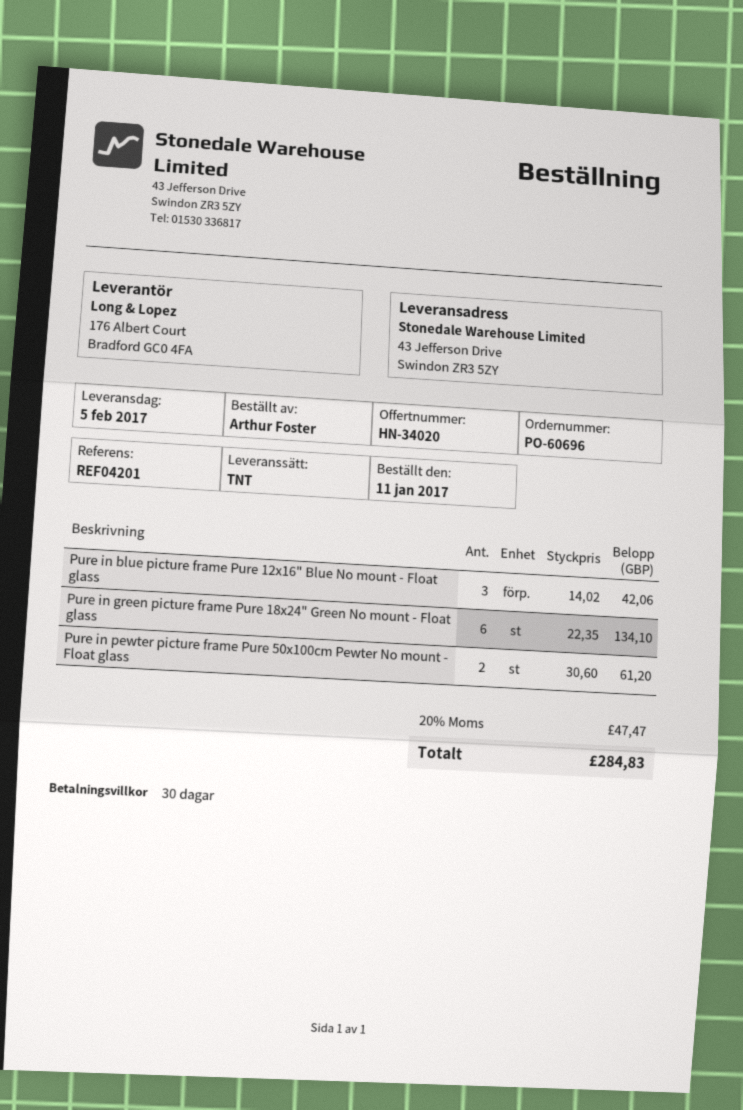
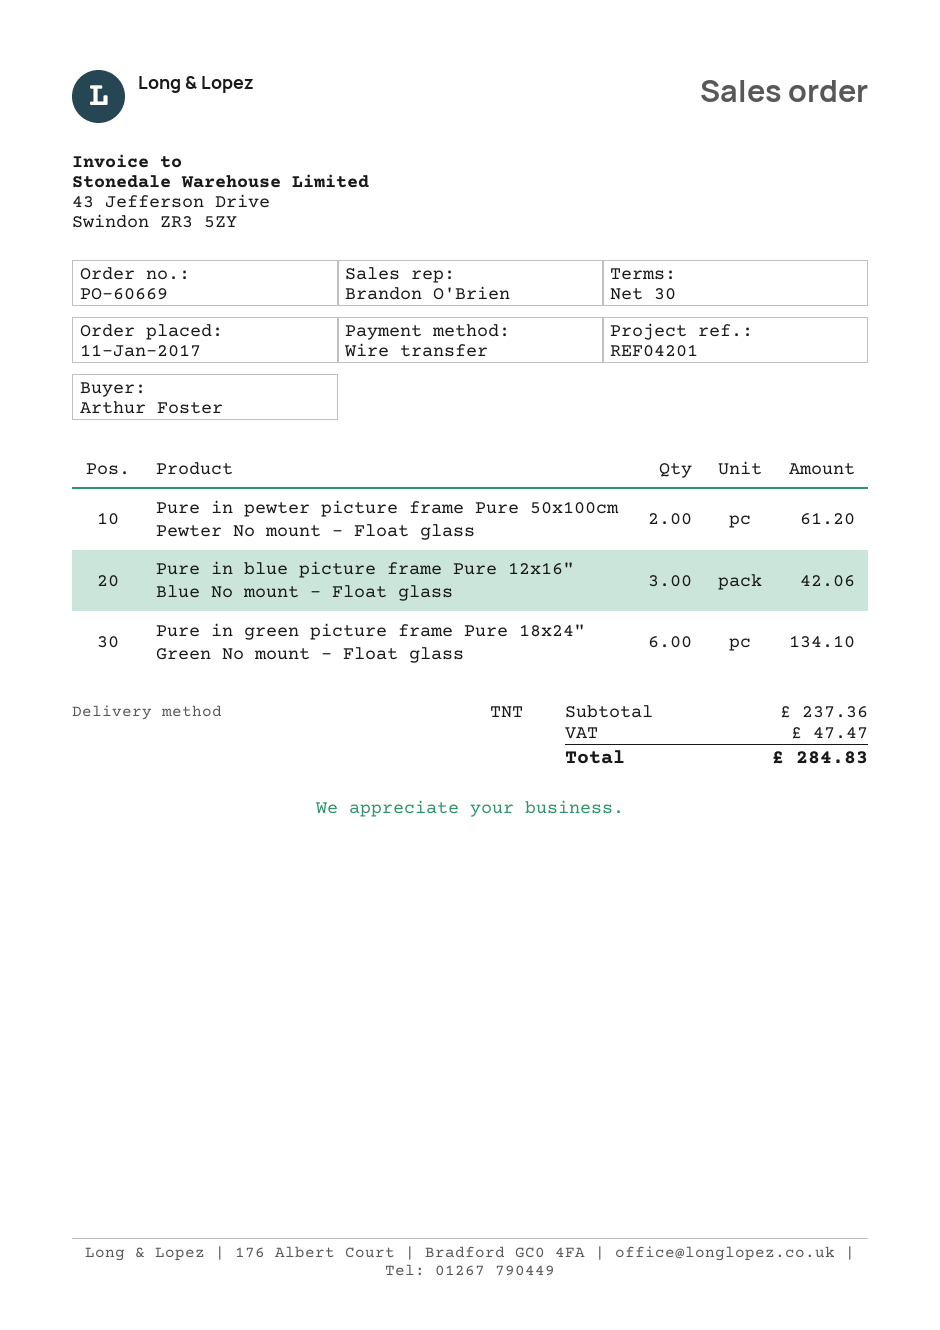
order number: PO-60696 -> PO-60669

